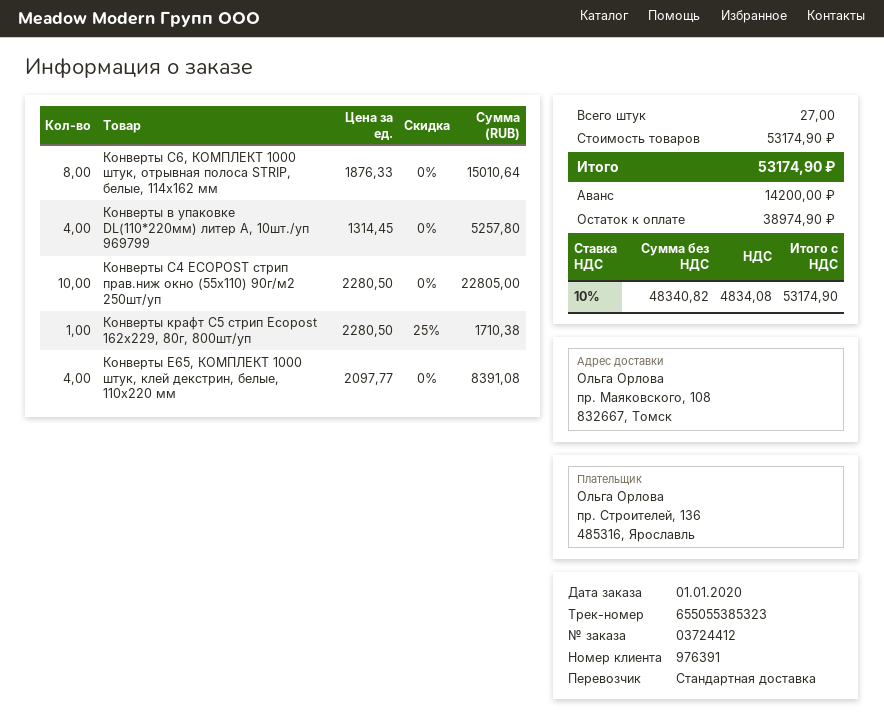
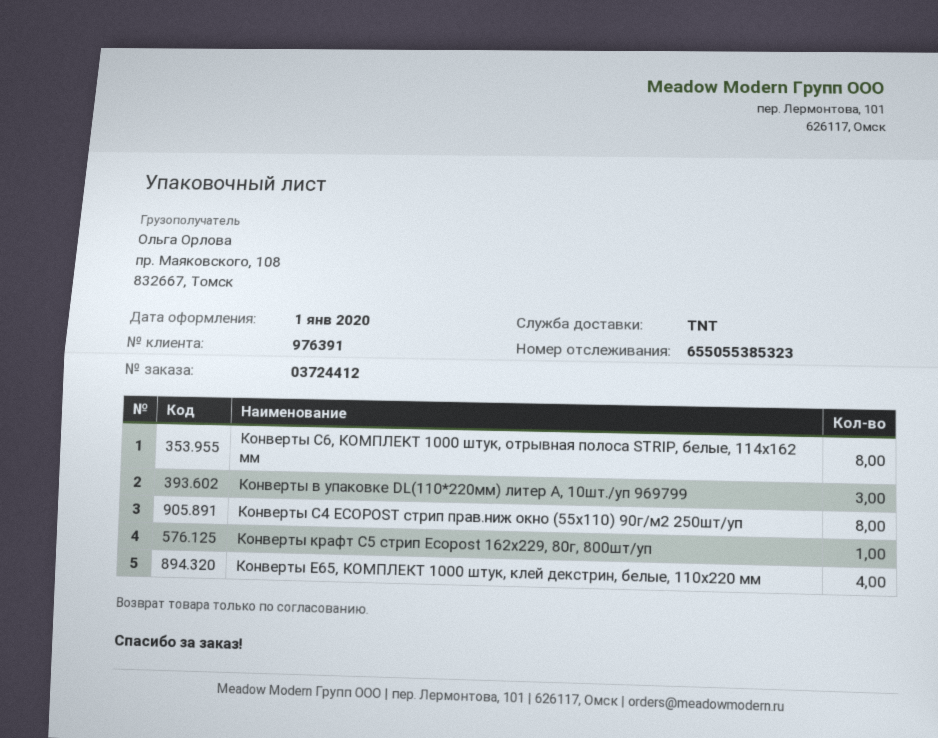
shipping method: standard -> TNT
Конверты в упаковке DL(110*220мм) литер А, 10шт./уп 969799: 4 -> 3
Конверты С4 ECOPOST стрип прав.ниж окно (55x110) 90г/м2 250шт/уп: 10 -> 8

